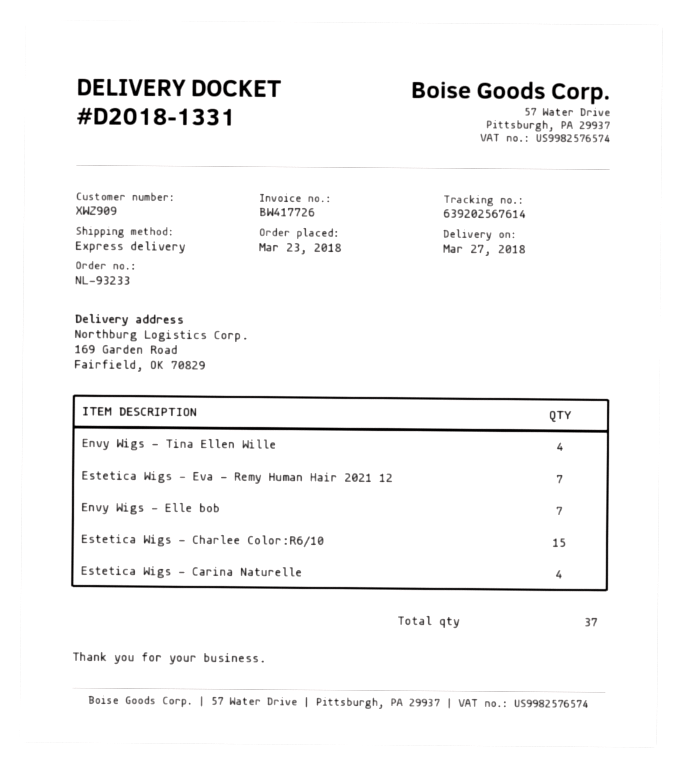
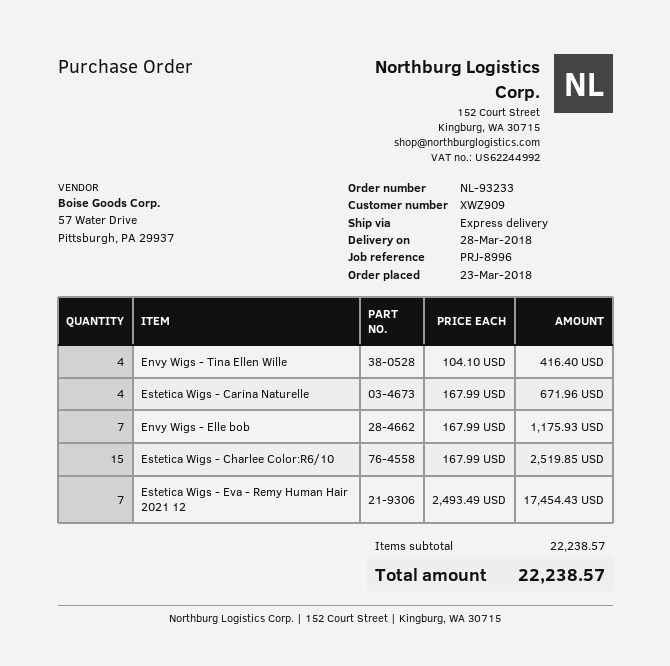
delivery date: 2018-03-27 -> 2018-03-28

